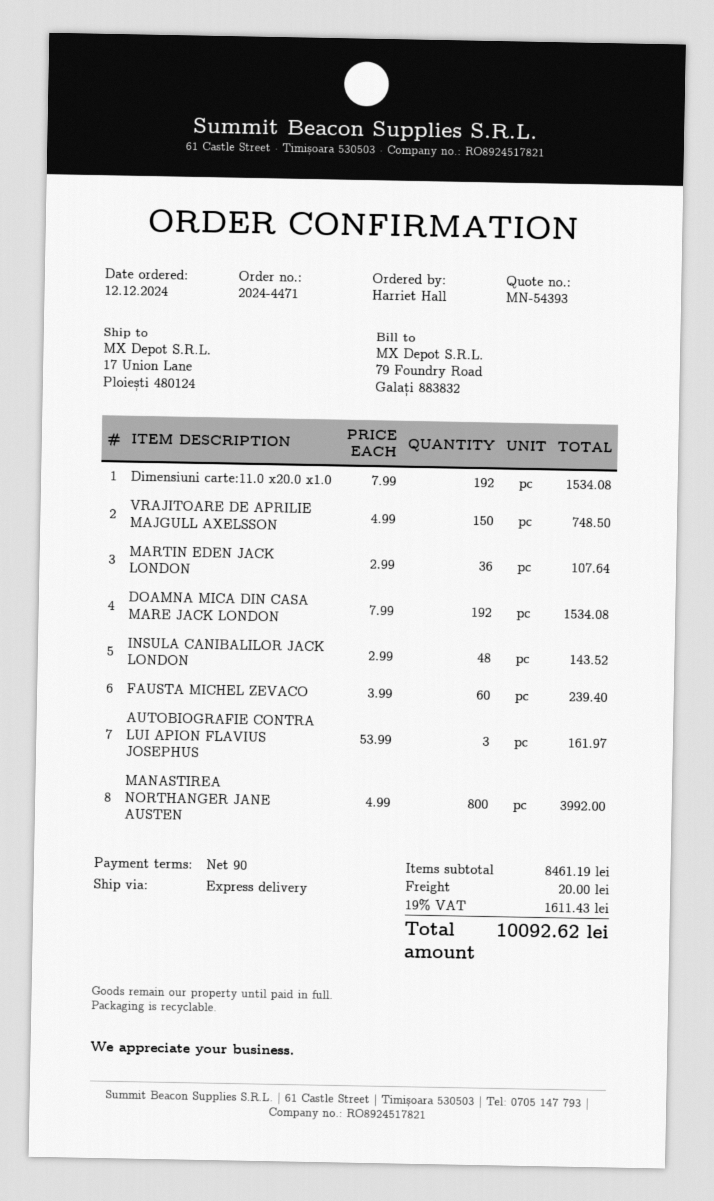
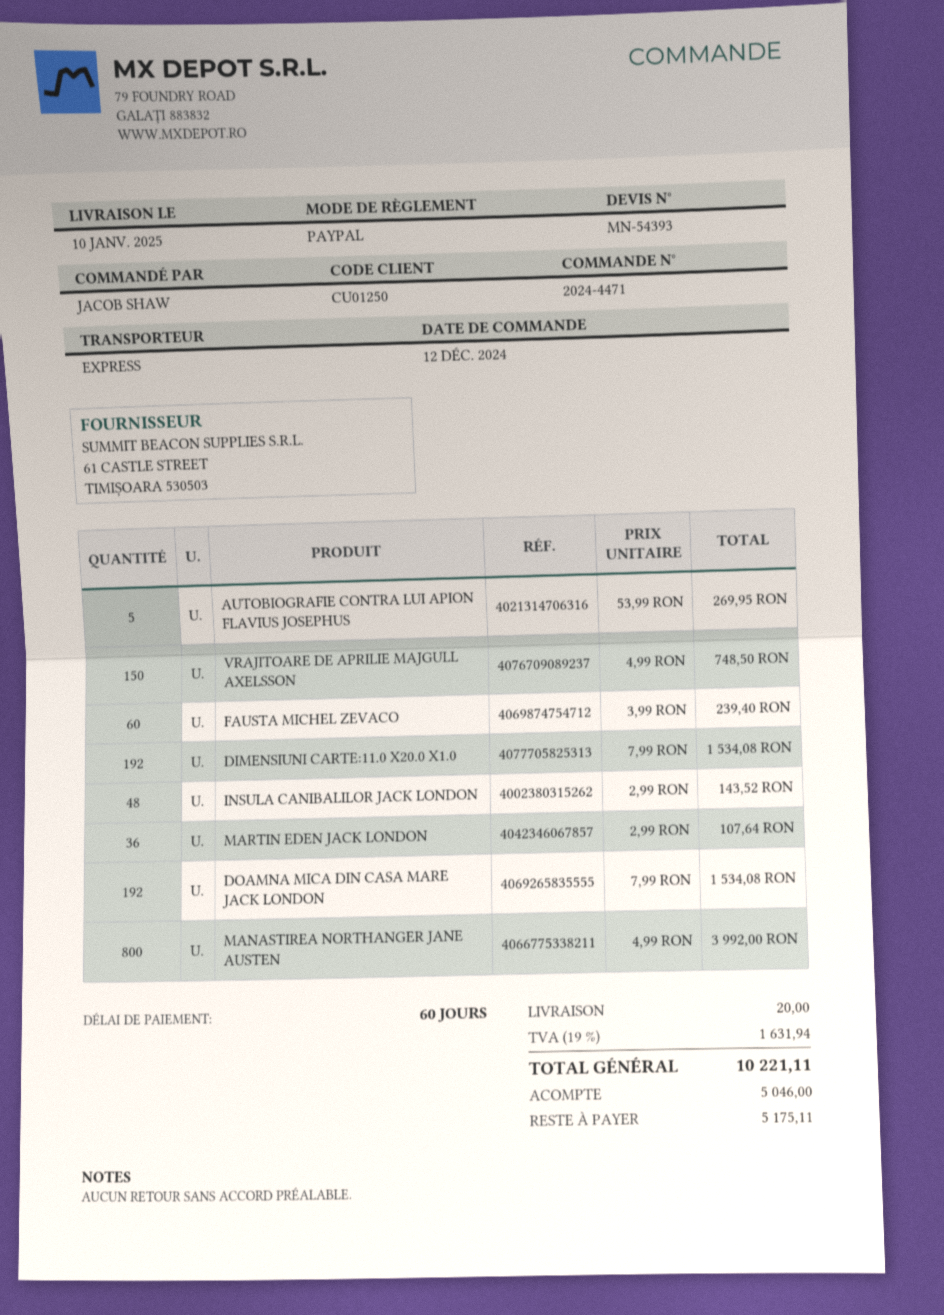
payment terms: 90 days -> 60 days
ordered by: Harriet Hall -> JACOB SHAW
AUTOBIOGRAFIE CONTRA LUI APION FLAVIUS JOSEPHUS: 3 x 53.99 = 161.97 -> 5 x 53.99 = 269.95
tax: 19% = 1611.43 -> 19% = 1631.94
total: 10092.62 -> 10221.11

